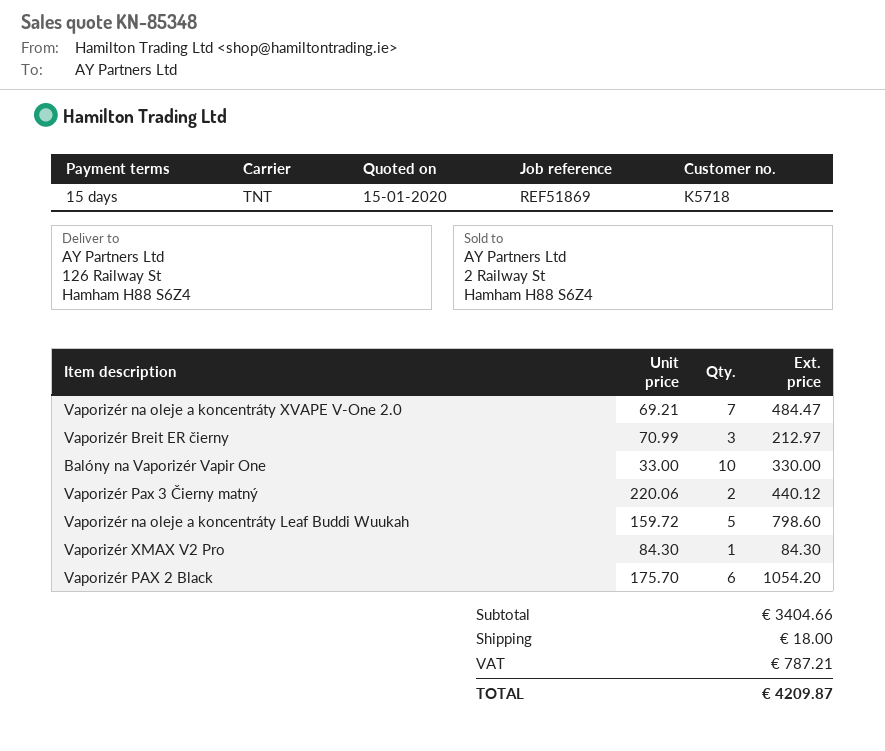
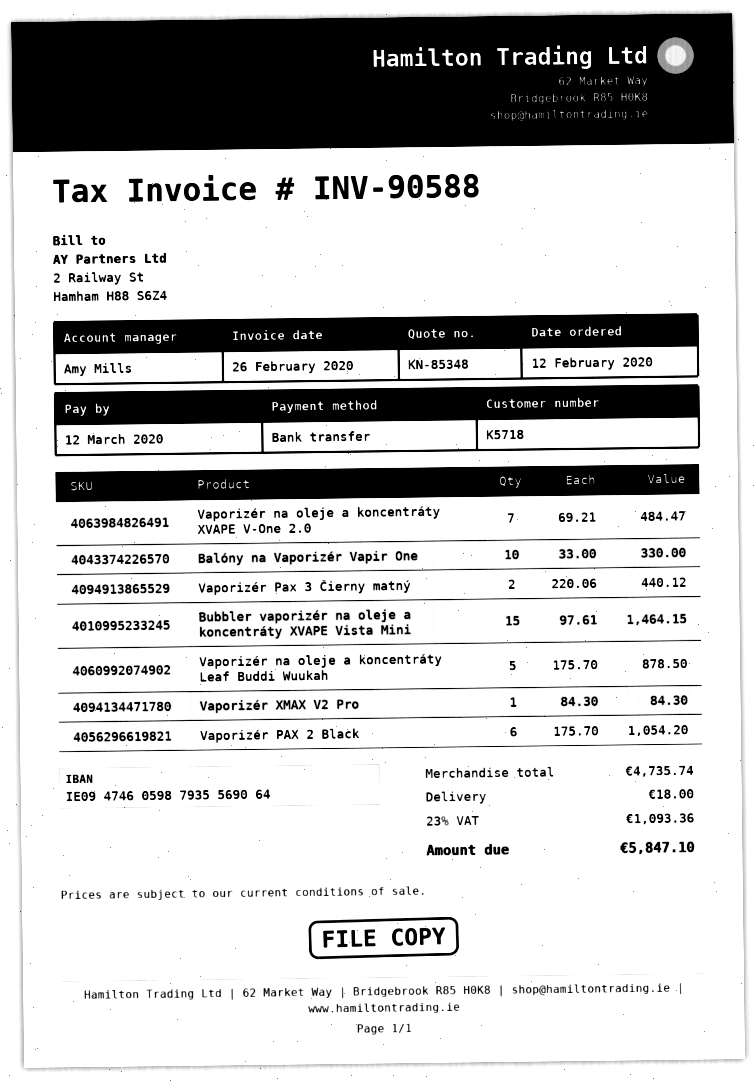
Vaporizér Breit ER čierny: 3 x 70.99 = 212.97 -> none
Vaporizér na oleje a koncentráty Leaf Buddi Wuukah: 5 x 159.72 = 798.60 -> 5 x 175.70 = 878.50
Bubbler vaporizér na oleje a koncentráty XVAPE Vista Mini: none -> 15 x 97.61 = 1464.15
subtotal: 3404.66 -> 4735.74
tax: 787.21 -> 1093.36
total: 4209.87 -> 5847.10

